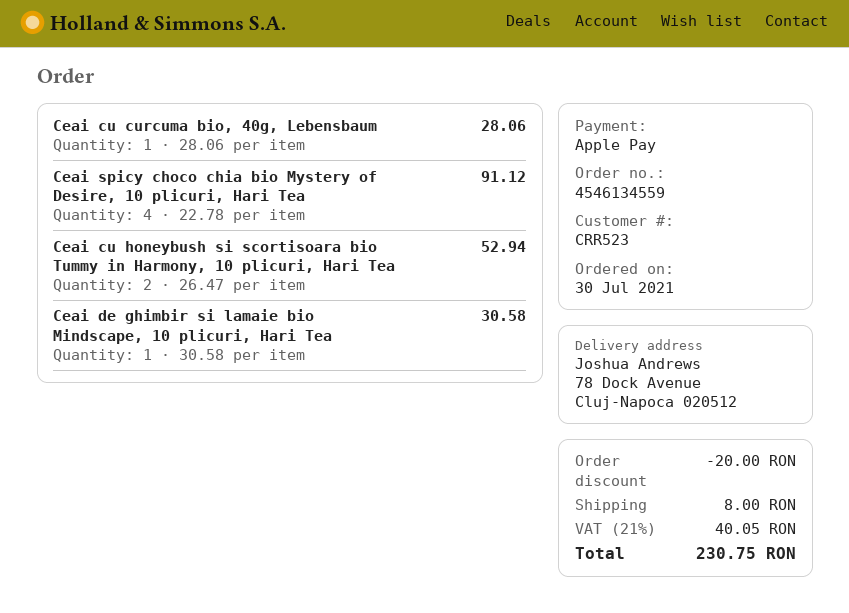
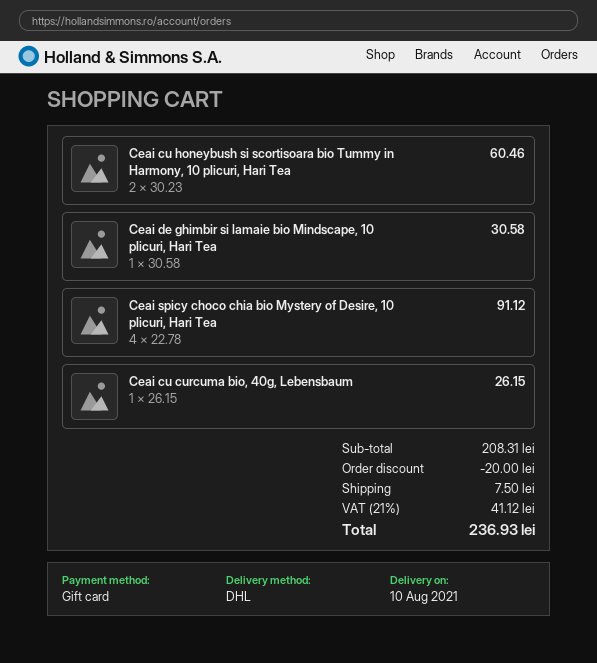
payment method: Apple Pay -> gift card
Ceai cu curcuma bio, 40g, Lebensbaum: 1 x 28.06 = 28.06 -> 1 x 26.15 = 26.15
Ceai cu honeybush si scortisoara bio Tummy in Harmony, 10 plicuri, Hari Tea: 2 x 26.47 = 52.94 -> 2 x 30.23 = 60.46
shipping: 8.00 -> 7.50
tax: 21% = 40.05 -> 21% = 41.12
total: 230.75 -> 236.93

